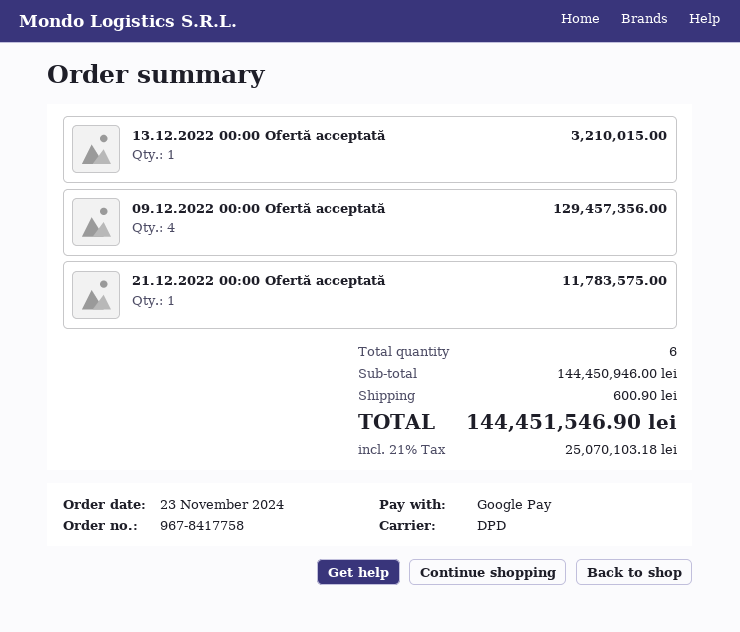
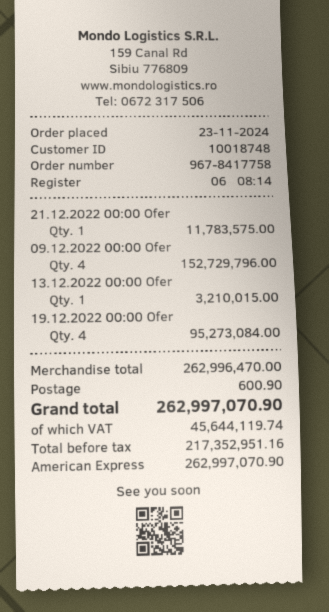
payment method: Google Pay -> American Express
09.12.2022 00:00 Ofertă acceptată: 4 for 129457356.00 -> 4 for 152729796.00
19.12.2022 00:00 Ofer: none -> 4 for 95273084.00
subtotal: 144450946.00 -> 262996470.00
tax: 25070103.18 -> 45644119.74
total: 144451546.90 -> 262997070.90

